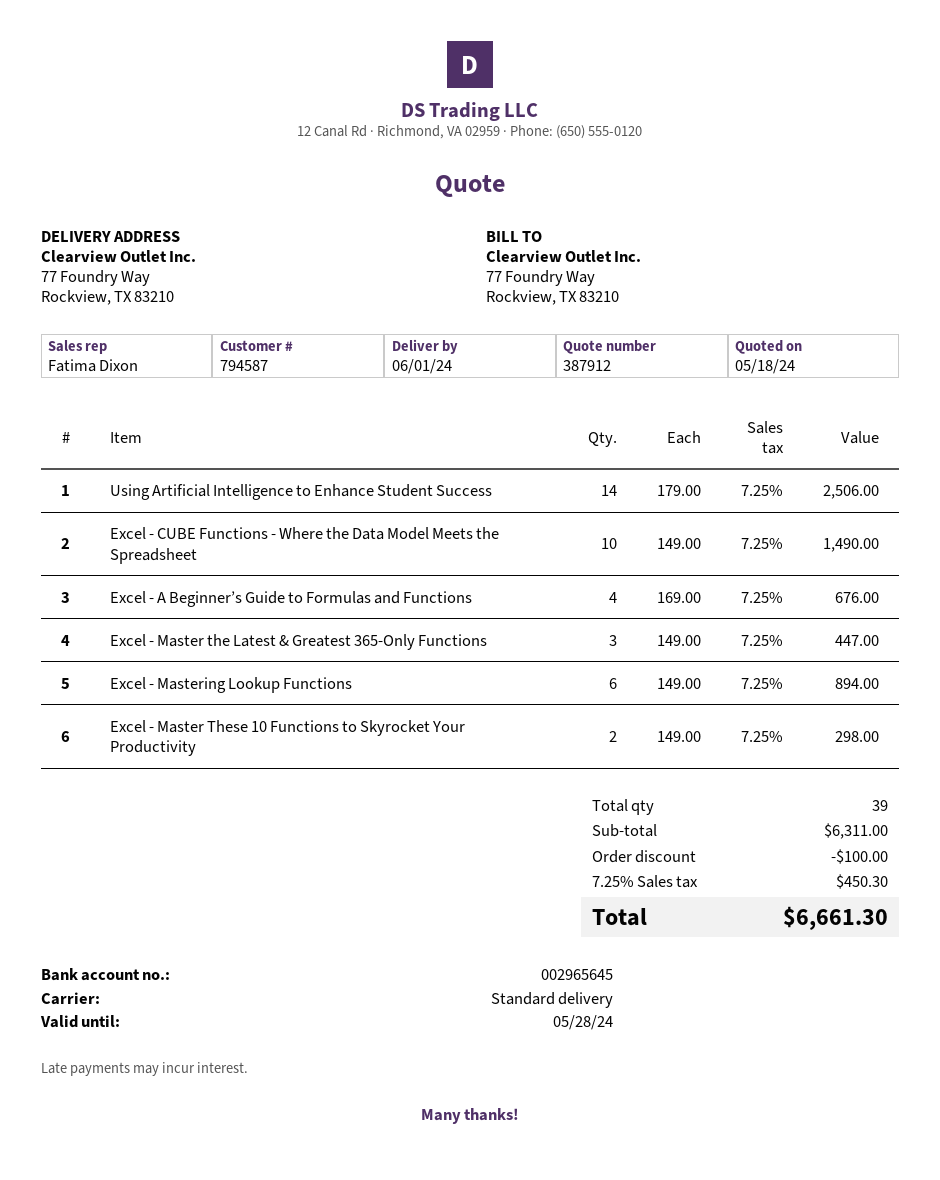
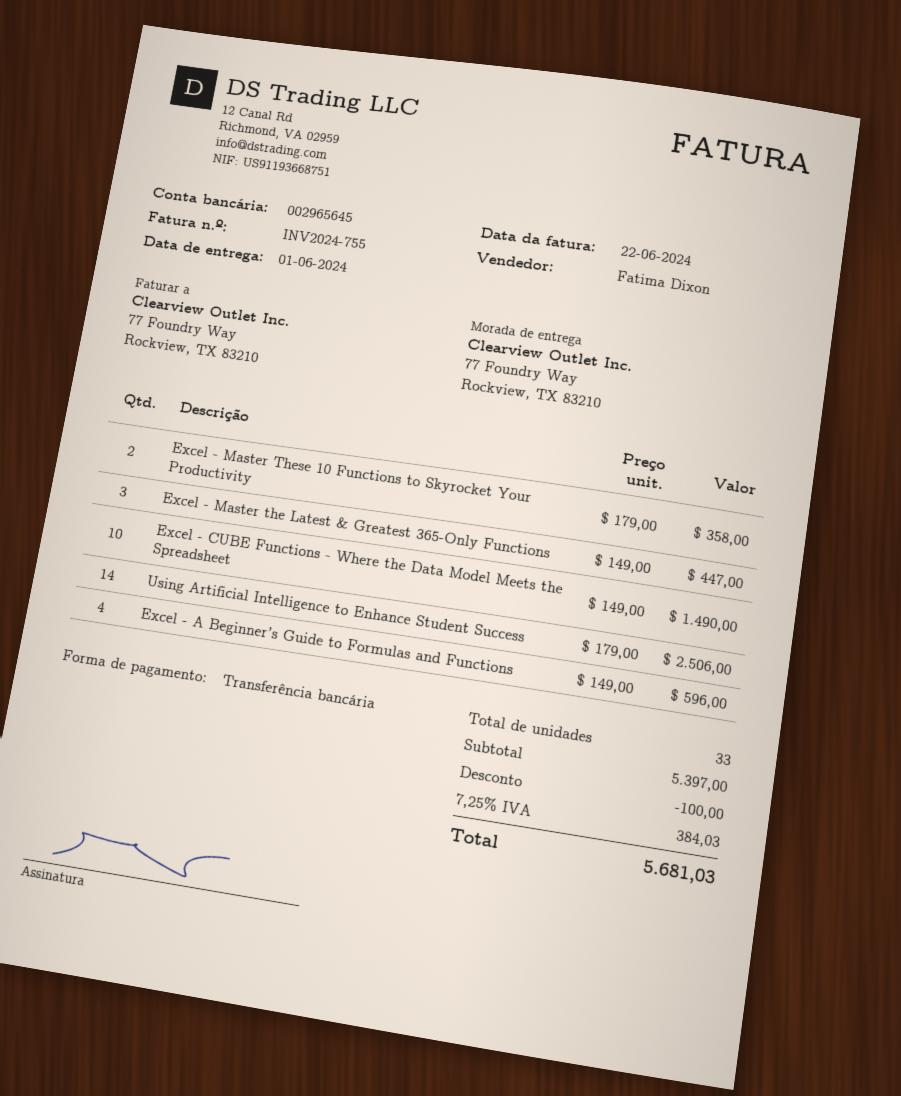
Excel - A Beginner’s Guide to Formulas and Functions: 4 x 169.00 = 676.00 -> 4 x 149.00 = 596.00
Excel - Mastering Lookup Functions: 6 x 149.00 = 894.00 -> none
Excel - Master These 10 Functions to Skyrocket Your Productivity: 2 x 149.00 = 298.00 -> 2 x 179.00 = 358.00
total quantity: 39 -> 33
subtotal: 6311.00 -> 5397.00
tax: 7.25% = 450.30 -> 7.25% = 384.03
total: 6661.30 -> 5681.03

